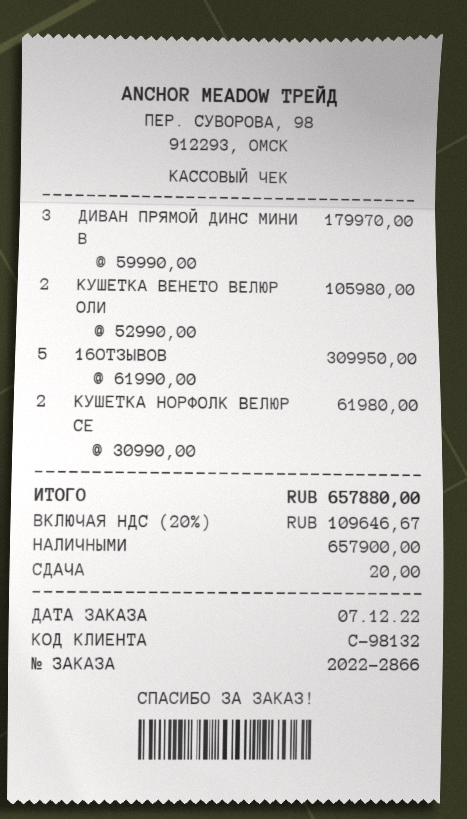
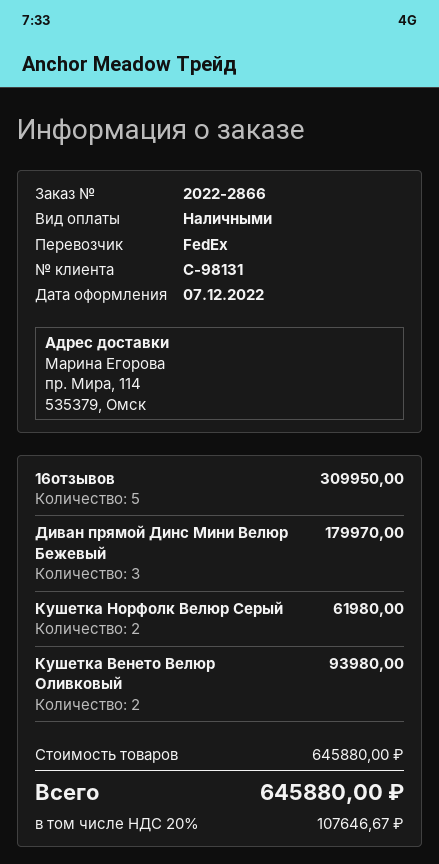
customer number: C-98132 -> C-98131
КУШЕТКА ВЕНЕТО ВЕЛЮР ОЛИ: 2 for 105980.00 -> 2 for 93980.00
tax: 20% = 109646.67 -> 20% = 107646.67
total: 657880.00 -> 645880.00

